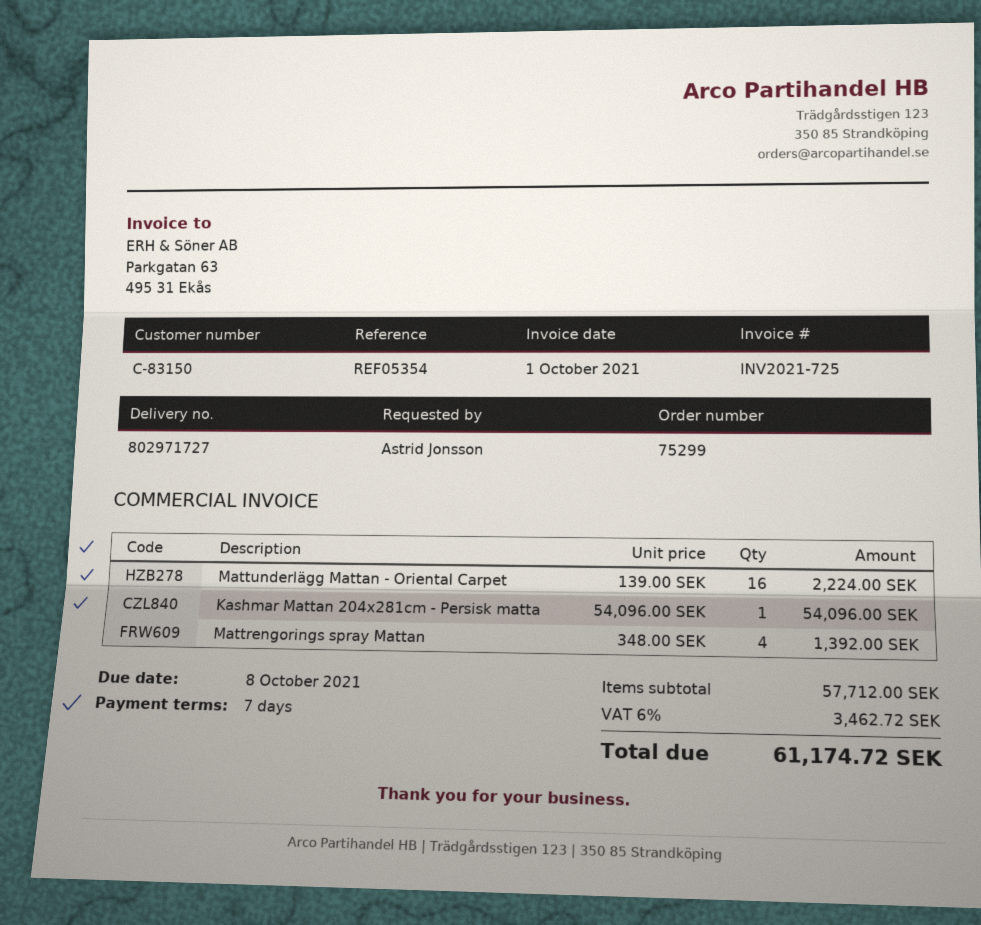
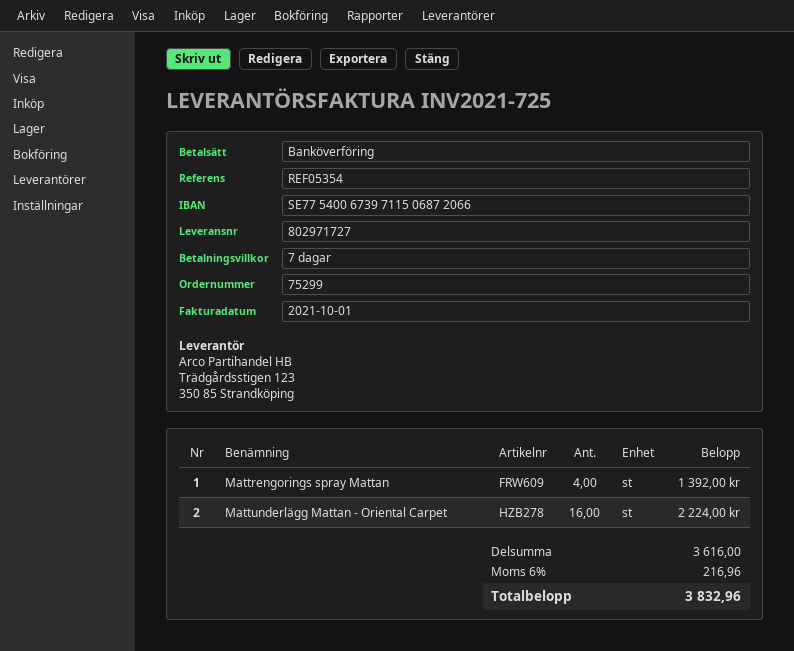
Kashmar Mattan 204x281cm - Persisk matta: 1 for 54096.00 -> none
subtotal: 57712.00 -> 3616.00
tax: 6% = 3462.72 -> 6% = 216.96
total: 61174.72 -> 3832.96

